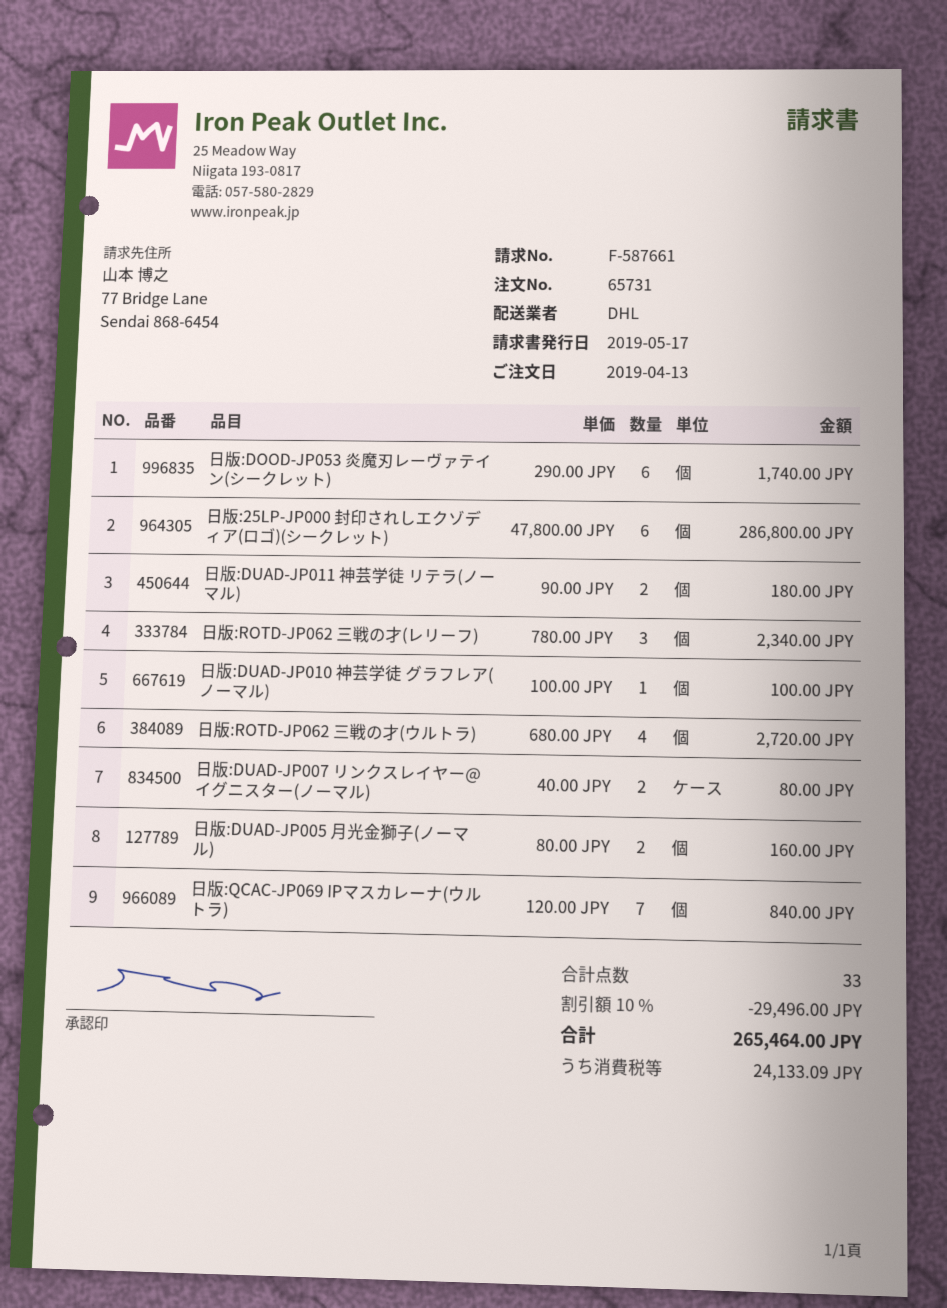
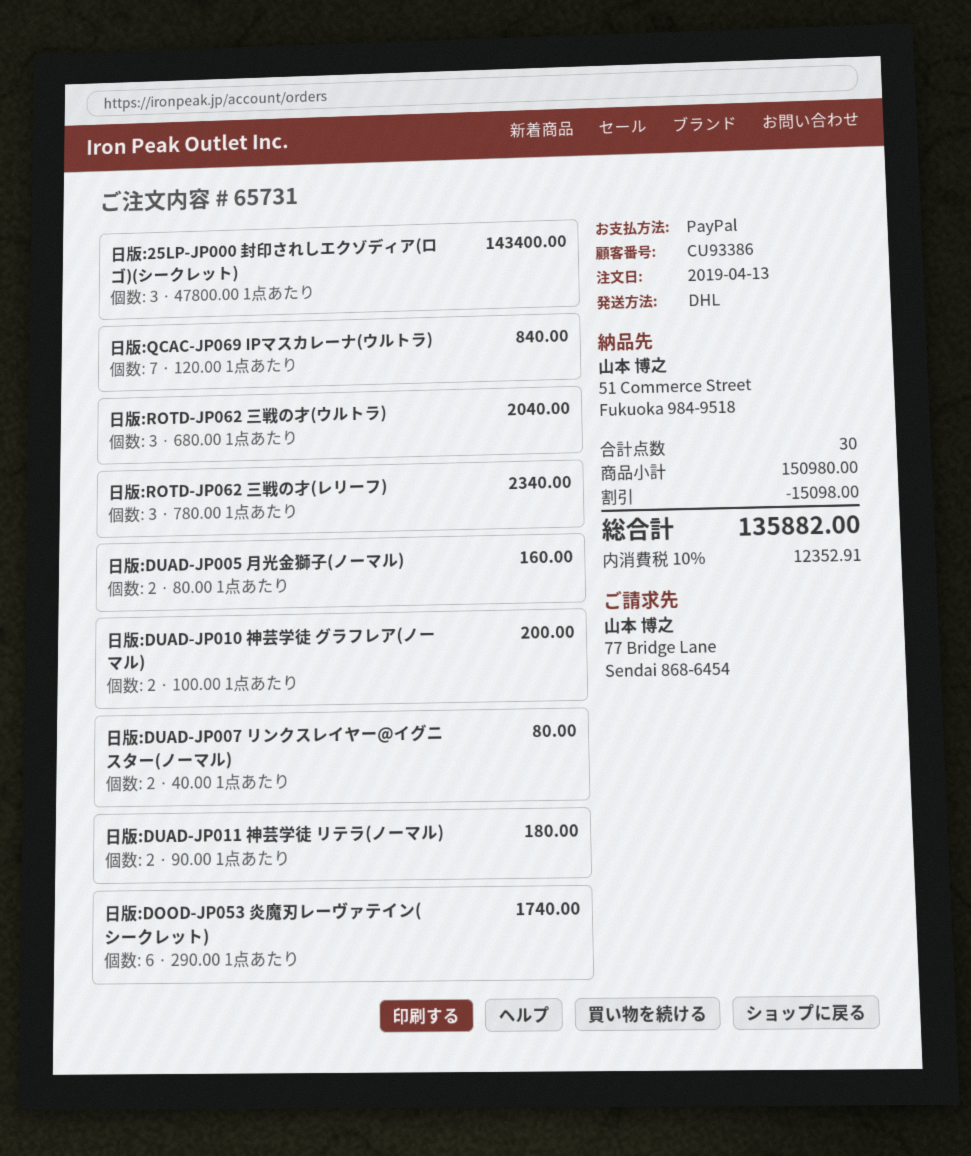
日版:25LP-JP000 封印されしエクゾディア(ロゴ)(シークレット): 6 x 47800.00 = 286800.00 -> 3 x 47800.00 = 143400.00
日版:DUAD-JP010 神芸学徒 グラフレア(ノーマル): 1 x 100.00 = 100.00 -> 2 x 100.00 = 200.00
日版:ROTD-JP062 三戦の才(ウルトラ): 4 x 680.00 = 2720.00 -> 3 x 680.00 = 2040.00
total quantity: 33 -> 30
discount: 29496.00 -> 15098.00
tax: 24133.09 -> 12352.91
total: 265464.00 -> 135882.00

